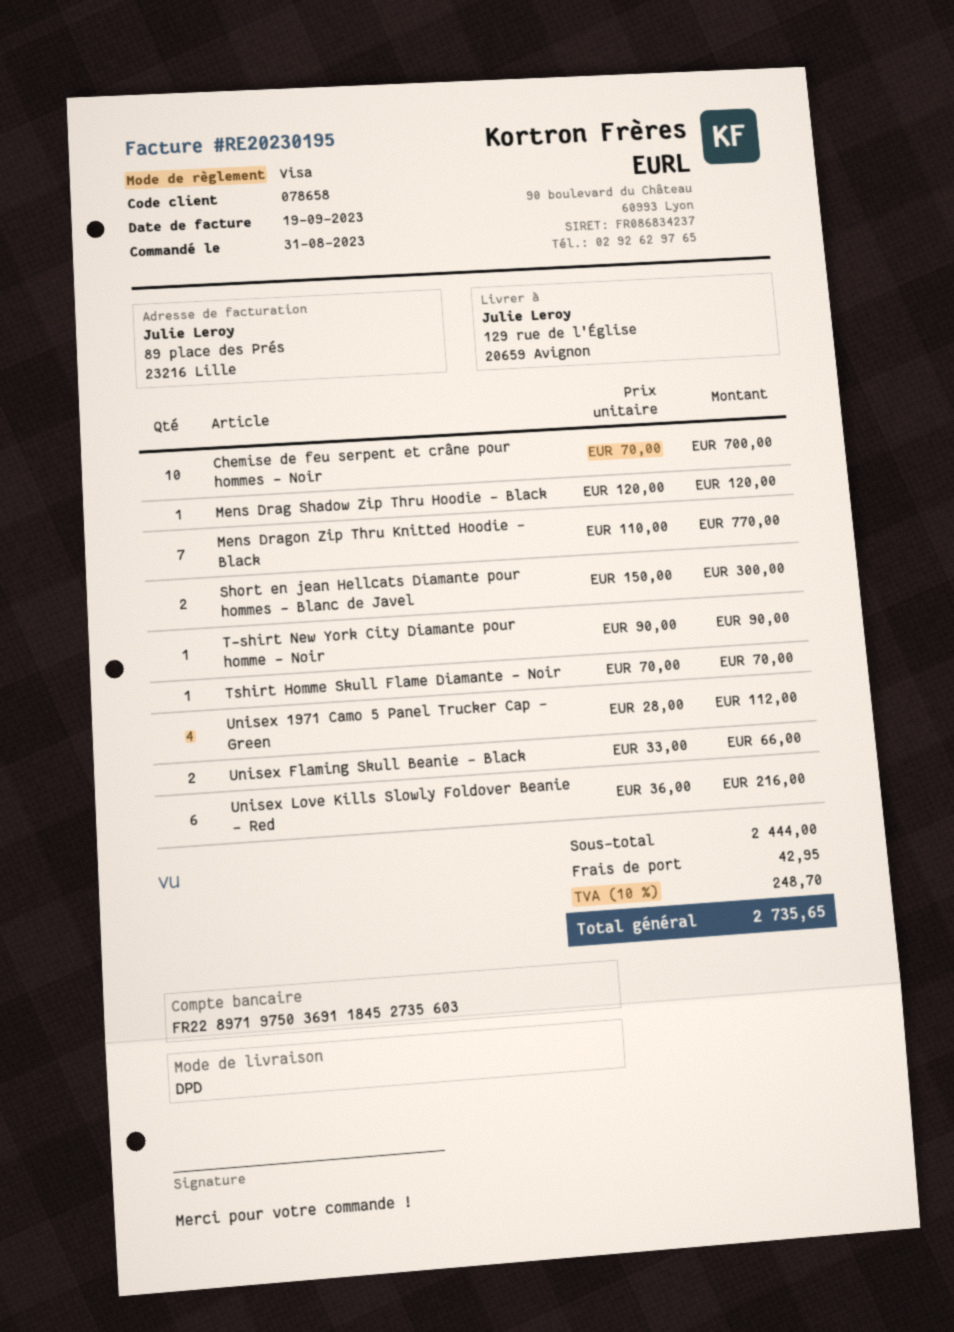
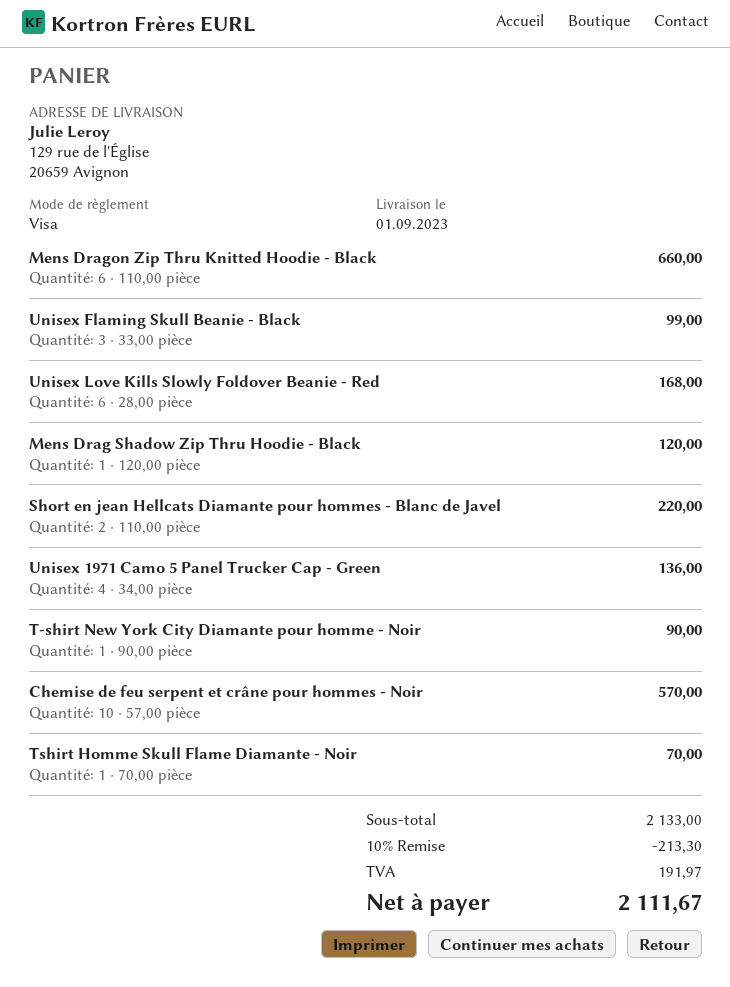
Chemise de feu serpent et crâne pour hommes - Noir: 10 x 70.00 = 700.00 -> 10 x 57.00 = 570.00
Mens Dragon Zip Thru Knitted Hoodie - Black: 7 x 110.00 = 770.00 -> 6 x 110.00 = 660.00
Short en jean Hellcats Diamante pour hommes - Blanc de Javel: 2 x 150.00 = 300.00 -> 2 x 110.00 = 220.00
Unisex 1971 Camo 5 Panel Trucker Cap - Green: 4 x 28.00 = 112.00 -> 4 x 34.00 = 136.00
Unisex Flaming Skull Beanie - Black: 2 x 33.00 = 66.00 -> 3 x 33.00 = 99.00
Unisex Love Kills Slowly Foldover Beanie - Red: 6 x 36.00 = 216.00 -> 6 x 28.00 = 168.00
subtotal: 2444.00 -> 2133.00
discount: none -> 10% = 213.30
shipping: 42.95 -> none
tax: 248.70 -> 191.97
total: 2735.65 -> 2111.67

